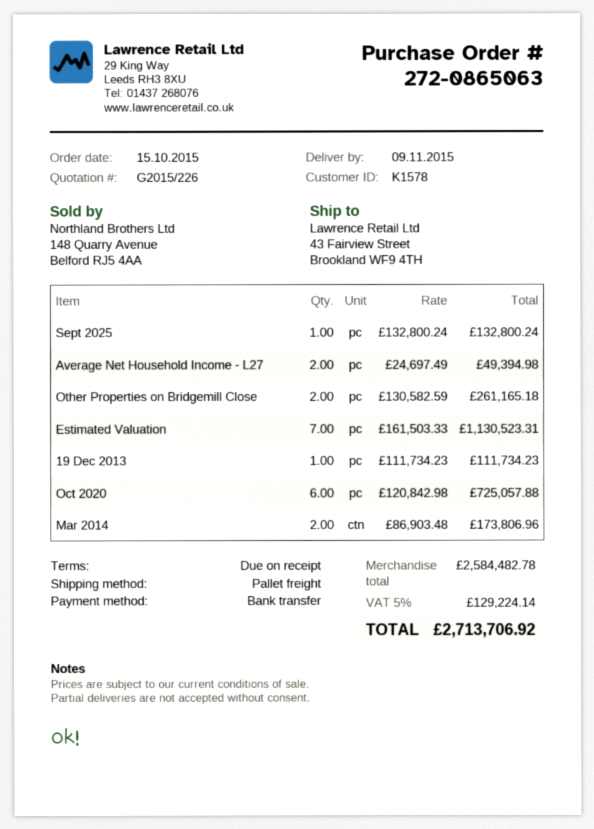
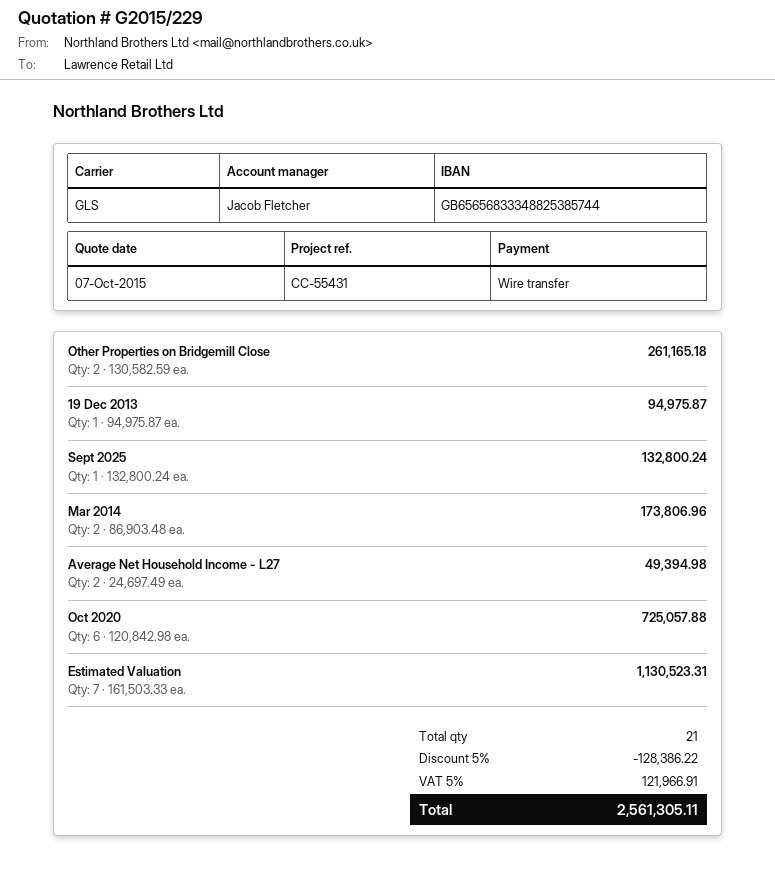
quote number: G2015/226 -> G2015/229
shipping method: pallet freight -> GLS
19 Dec 2013: 1 x 111734.23 = 111734.23 -> 1 x 94975.87 = 94975.87
discount: none -> 5% = 128386.22
tax: 5% = 129224.14 -> 5% = 121966.91
total: 2713706.92 -> 2561305.11

